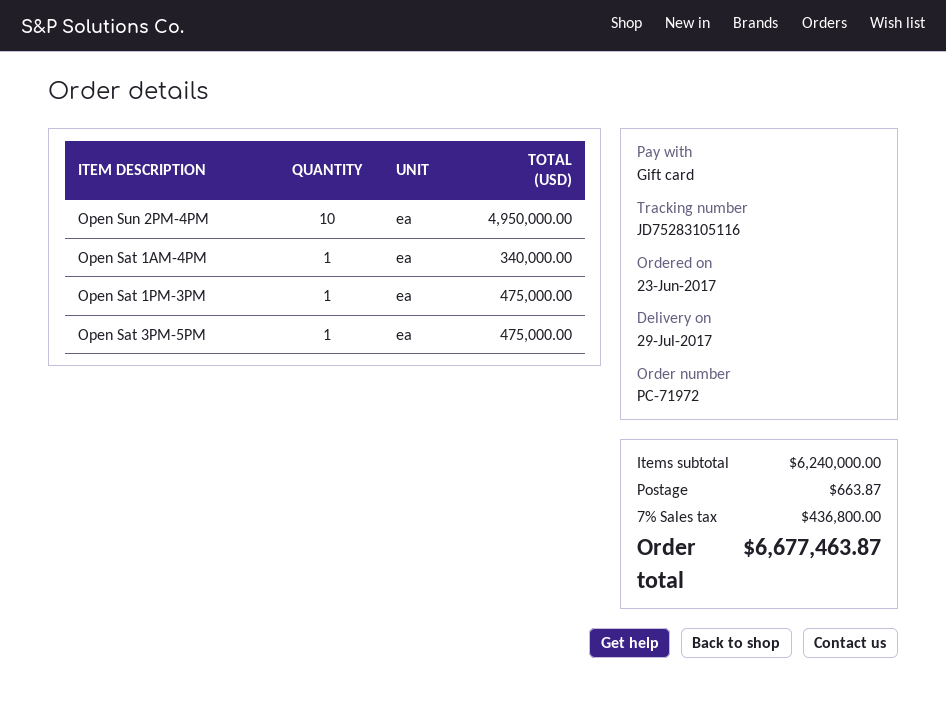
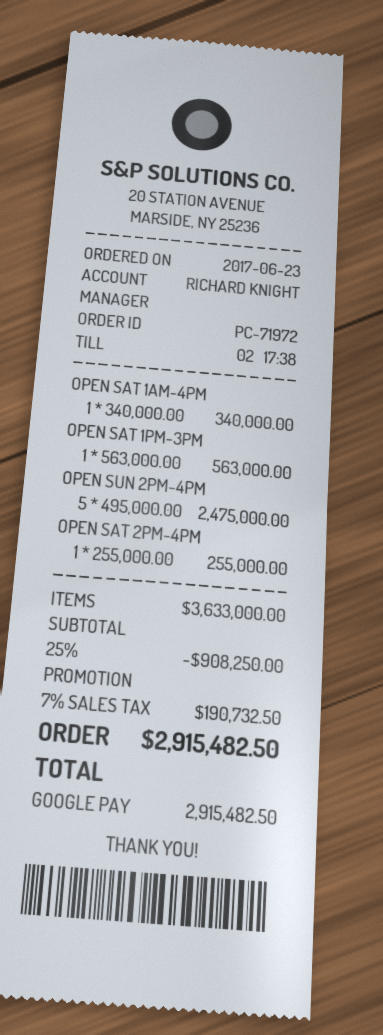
payment method: gift card -> Google Pay
Open Sun 2PM-4PM: 10 for 4950000.00 -> 5 for 2475000.00
Open Sat 1PM-3PM: 1 for 475000.00 -> 1 for 563000.00
Open Sat 3PM-5PM: 1 for 475000.00 -> none
OPEN SAT 2PM-4PM: none -> 1 for 255000.00
subtotal: 6240000.00 -> 3633000.00
discount: none -> 25% = 908250.00
shipping: 663.87 -> none
tax: 7% = 436800.00 -> 7% = 190732.50
total: 6677463.87 -> 2915482.50

